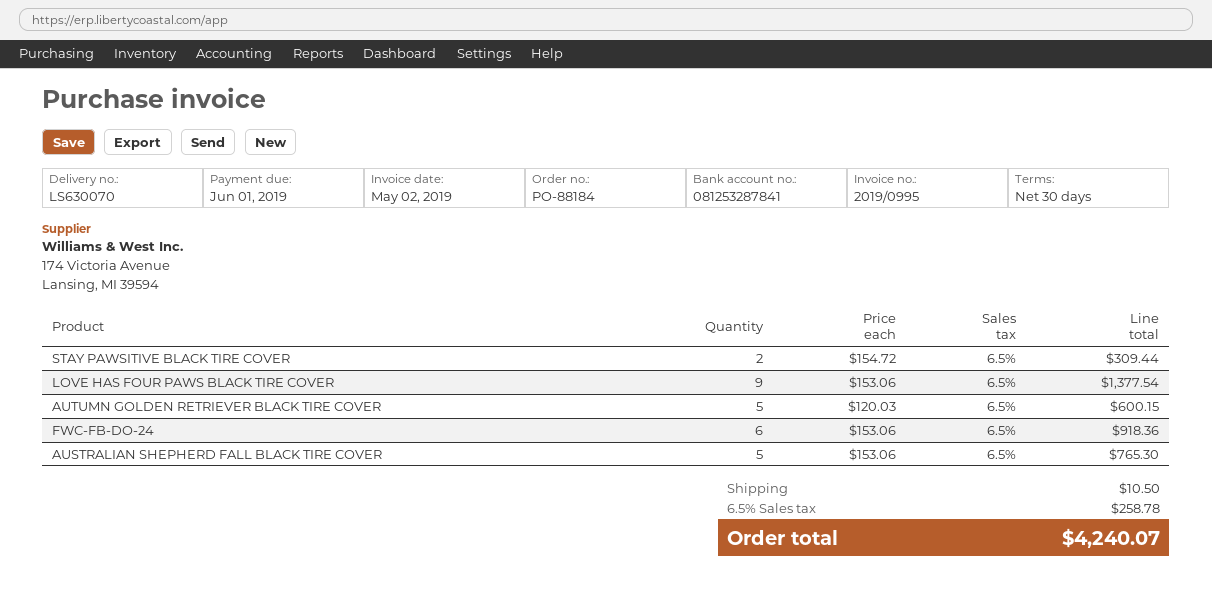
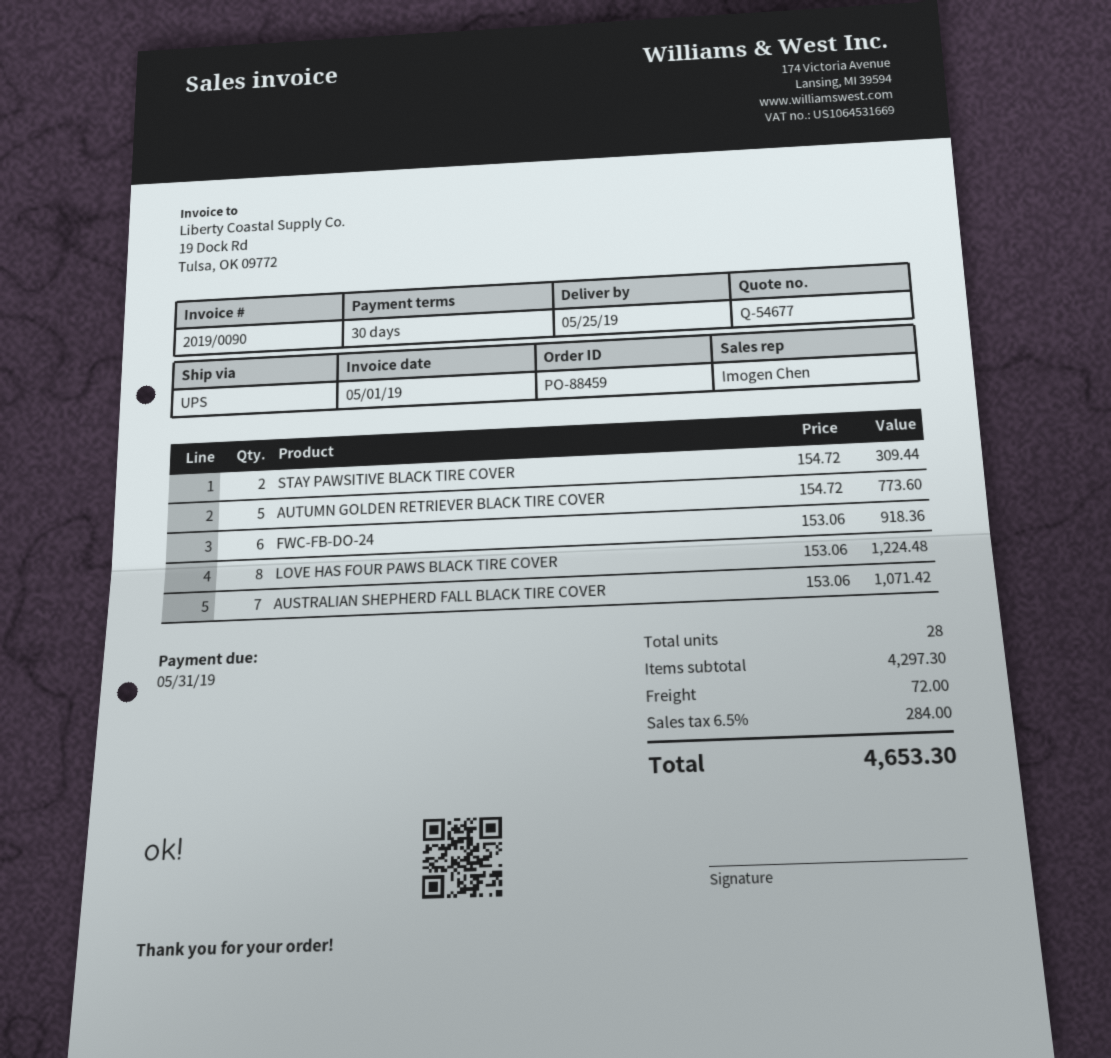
order number: PO-88184 -> PO-88459
invoice number: 2019/0995 -> 2019/0090
invoice date: 2019-05-02 -> 2019-05-01
due date: 2019-06-01 -> 2019-05-31
LOVE HAS FOUR PAWS BLACK TIRE COVER: 9 x 153.06 = 1377.54 -> 8 x 153.06 = 1224.48
AUTUMN GOLDEN RETRIEVER BLACK TIRE COVER: 5 x 120.03 = 600.15 -> 5 x 154.72 = 773.60
AUSTRALIAN SHEPHERD FALL BLACK TIRE COVER: 5 x 153.06 = 765.30 -> 7 x 153.06 = 1071.42
shipping: 10.50 -> 72.00
tax: 6.5% = 258.78 -> 6.5% = 284.00
total: 4240.07 -> 4653.30

